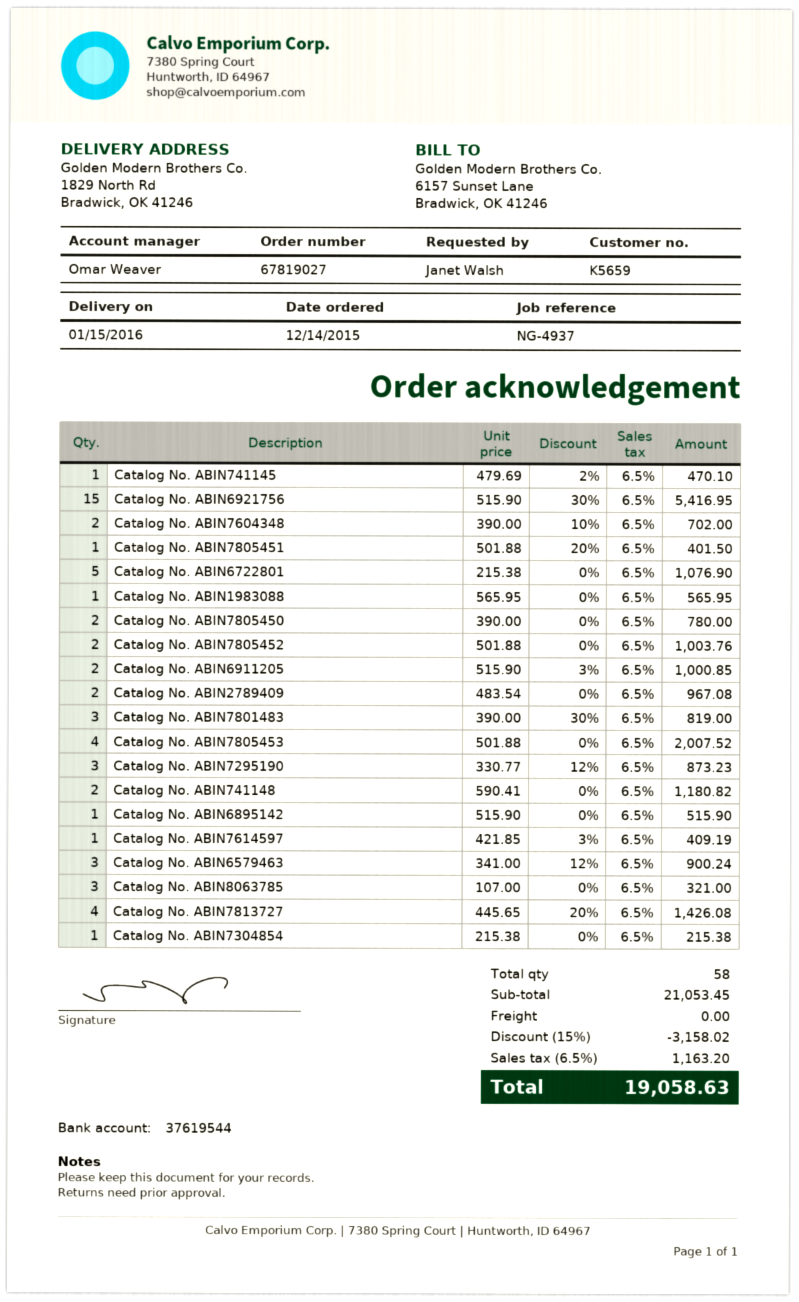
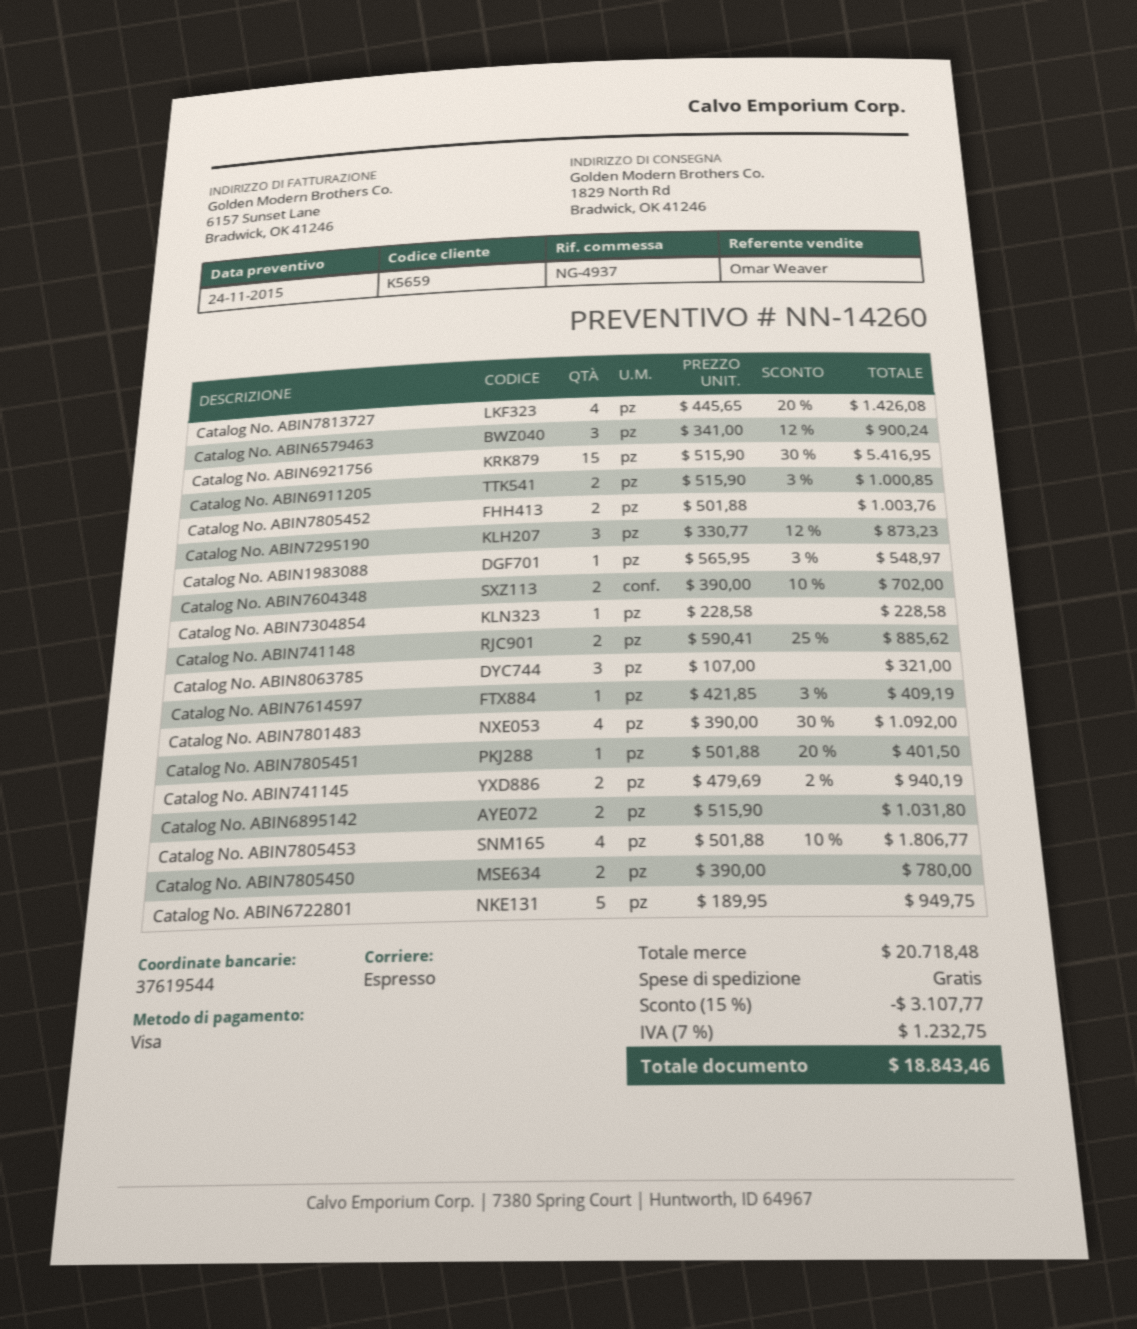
Catalog No. ABIN741145: 1 x 479.69 - 2% = 470.10 -> 2 x 479.69 - 2% = 940.19
Catalog No. ABIN6722801: 5 x 215.38 = 1076.90 -> 5 x 189.95 = 949.75
Catalog No. ABIN1983088: 1 x 565.95 = 565.95 -> 1 x 565.95 - 3% = 548.97
Catalog No. ABIN2789409: 2 x 483.54 = 967.08 -> none
Catalog No. ABIN7801483: 3 x 390.00 - 30% = 819.00 -> 4 x 390.00 - 30% = 1092.00
Catalog No. ABIN7805453: 4 x 501.88 = 2007.52 -> 4 x 501.88 - 10% = 1806.77
Catalog No. ABIN741148: 2 x 590.41 = 1180.82 -> 2 x 590.41 - 25% = 885.62
Catalog No. ABIN6895142: 1 x 515.90 = 515.90 -> 2 x 515.90 = 1031.80
Catalog No. ABIN7304854: 1 x 215.38 = 215.38 -> 1 x 228.58 = 228.58
subtotal: 21053.45 -> 20718.48
discount: 15% = 3158.02 -> 15% = 3107.77
tax: 6.5% = 1163.20 -> 7% = 1232.75
total: 19058.63 -> 18843.46

